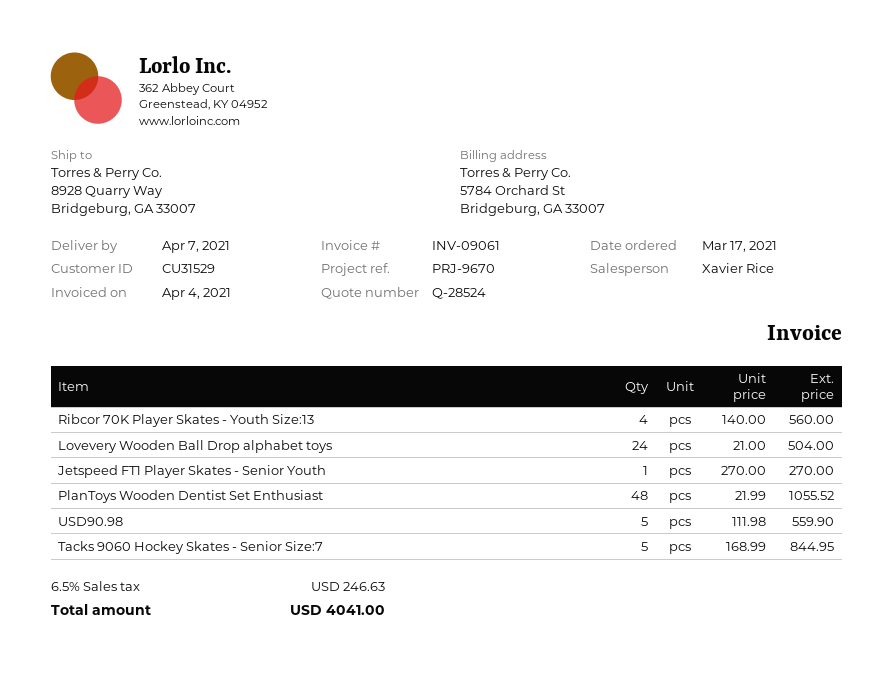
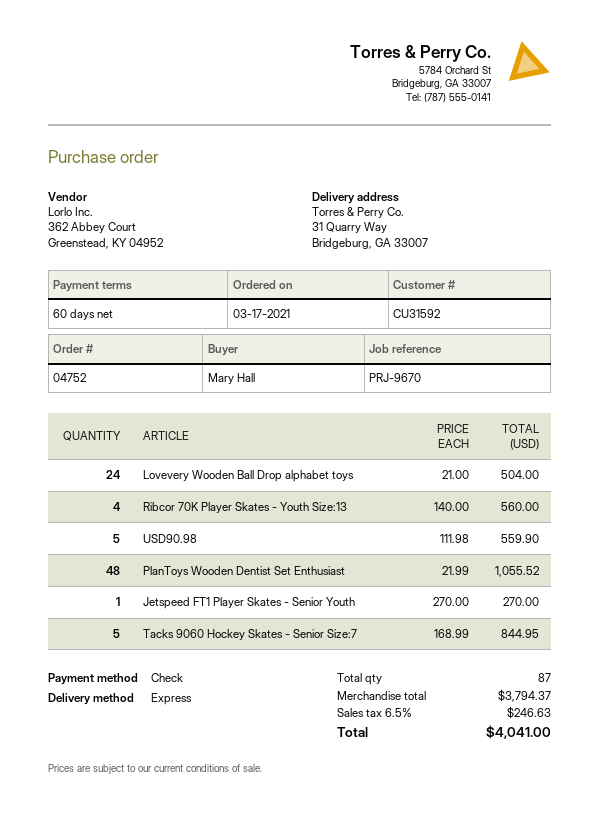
customer number: CU31529 -> CU31592
ship to: 8928 Quarry Way, Bridgeburg, GA 33007 -> 31 Quarry Way, Bridgeburg, GA 33007

